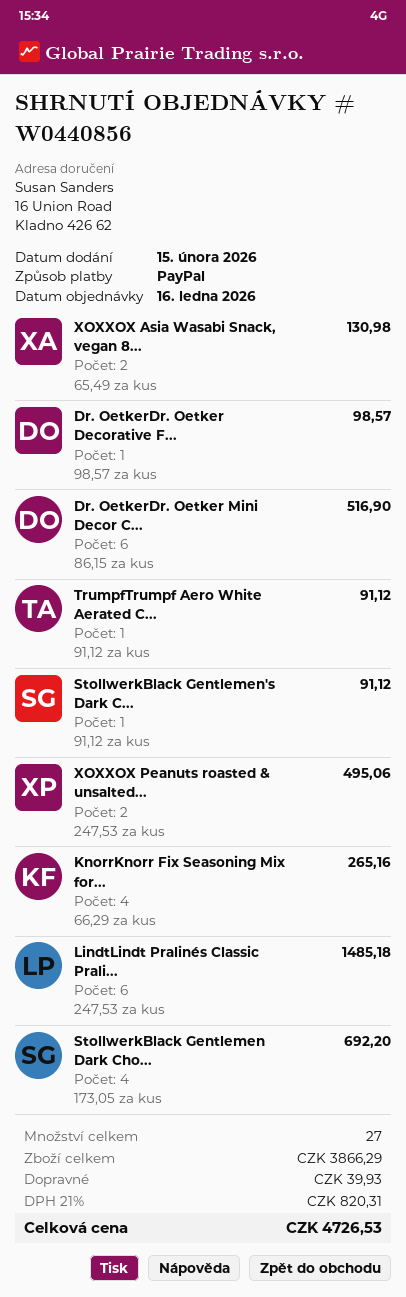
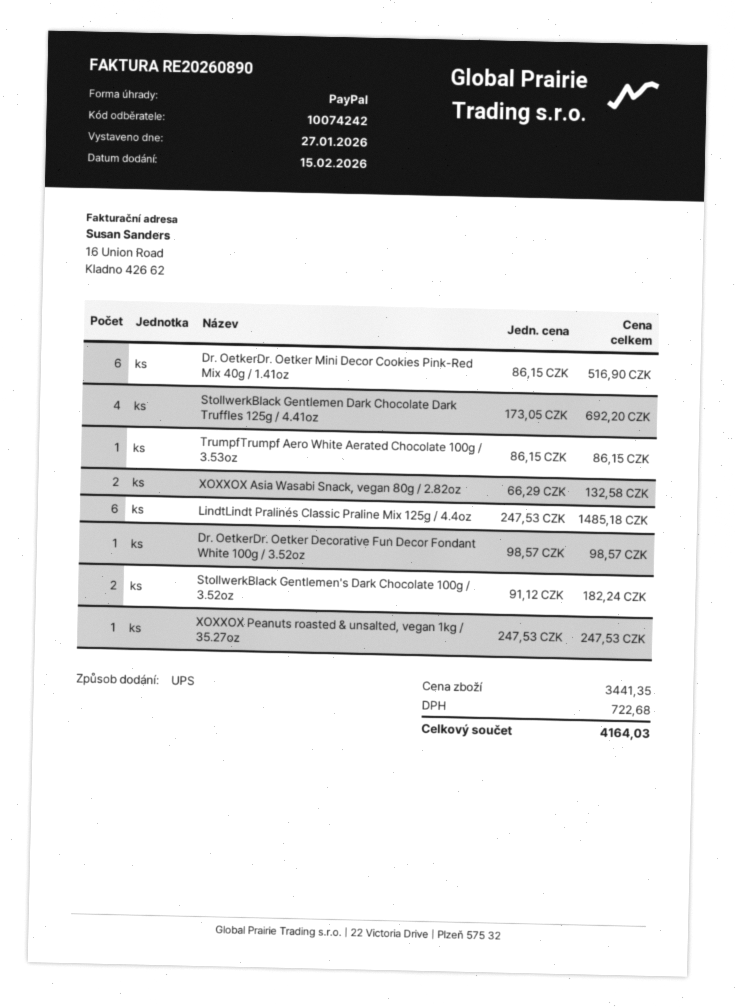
XOXXOX Asia Wasabi Snack, vegan 8...: 2 x 65.49 = 130.98 -> 2 x 66.29 = 132.58
TrumpfTrumpf Aero White Aerated C...: 1 x 91.12 = 91.12 -> 1 x 86.15 = 86.15
StollwerkBlack Gentlemen's Dark C...: 1 x 91.12 = 91.12 -> 2 x 91.12 = 182.24
XOXXOX Peanuts roasted & unsalted...: 2 x 247.53 = 495.06 -> 1 x 247.53 = 247.53
KnorrKnorr Fix Seasoning Mix for...: 4 x 66.29 = 265.16 -> none
subtotal: 3866.29 -> 3441.35
shipping: 39.93 -> none
tax: 820.31 -> 722.68
total: 4726.53 -> 4164.03

